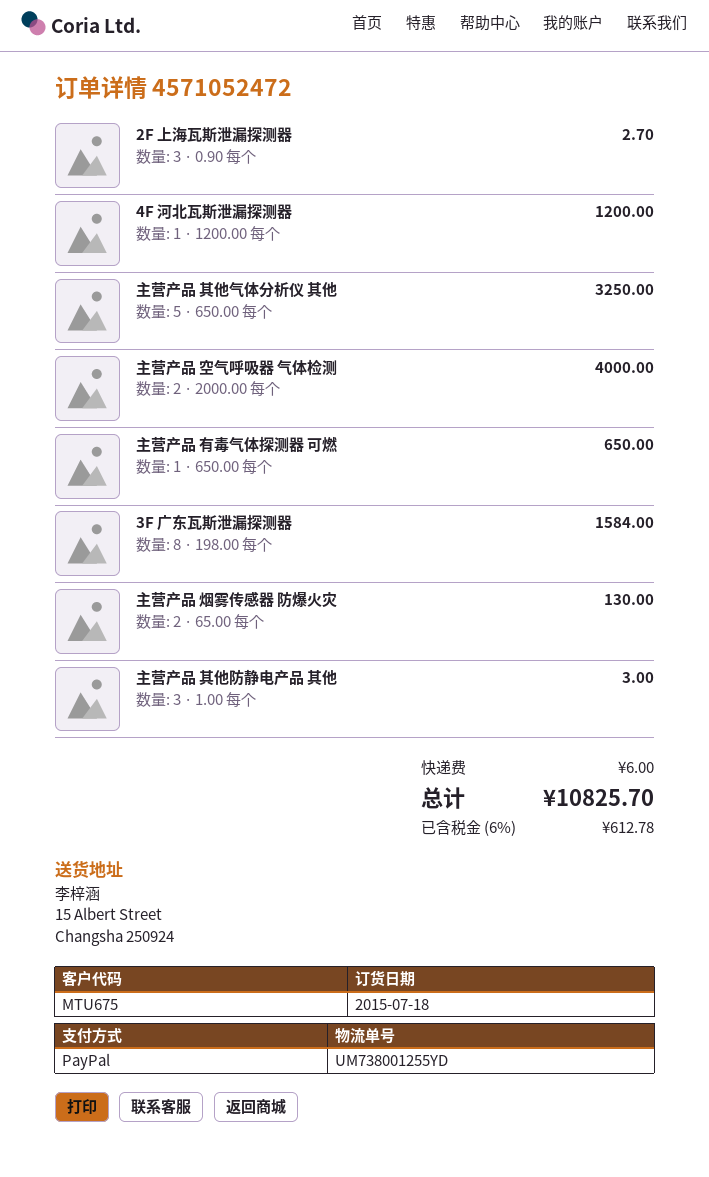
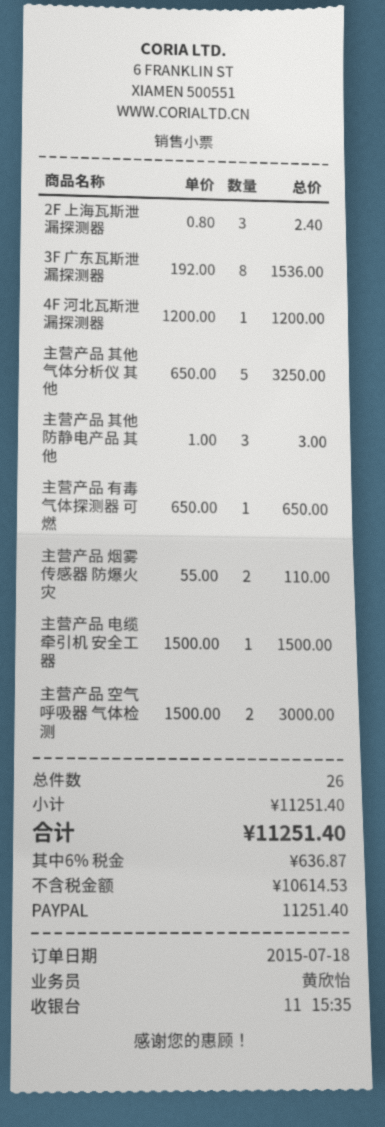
2F 上海瓦斯泄漏探测器: 3 x 0.90 = 2.70 -> 3 x 0.80 = 2.40
主营产品 空气呼吸器 气体检测: 2 x 2000.00 = 4000.00 -> 2 x 1500.00 = 3000.00
3F 广东瓦斯泄漏探测器: 8 x 198.00 = 1584.00 -> 8 x 192.00 = 1536.00
主营产品 烟雾传感器 防爆火灾: 2 x 65.00 = 130.00 -> 2 x 55.00 = 110.00
主营产品 电缆牵引机 安全工器: none -> 1 x 1500.00 = 1500.00
shipping: 6.00 -> none
tax: 6% = 612.78 -> 6% = 636.87
total: 10825.70 -> 11251.40

